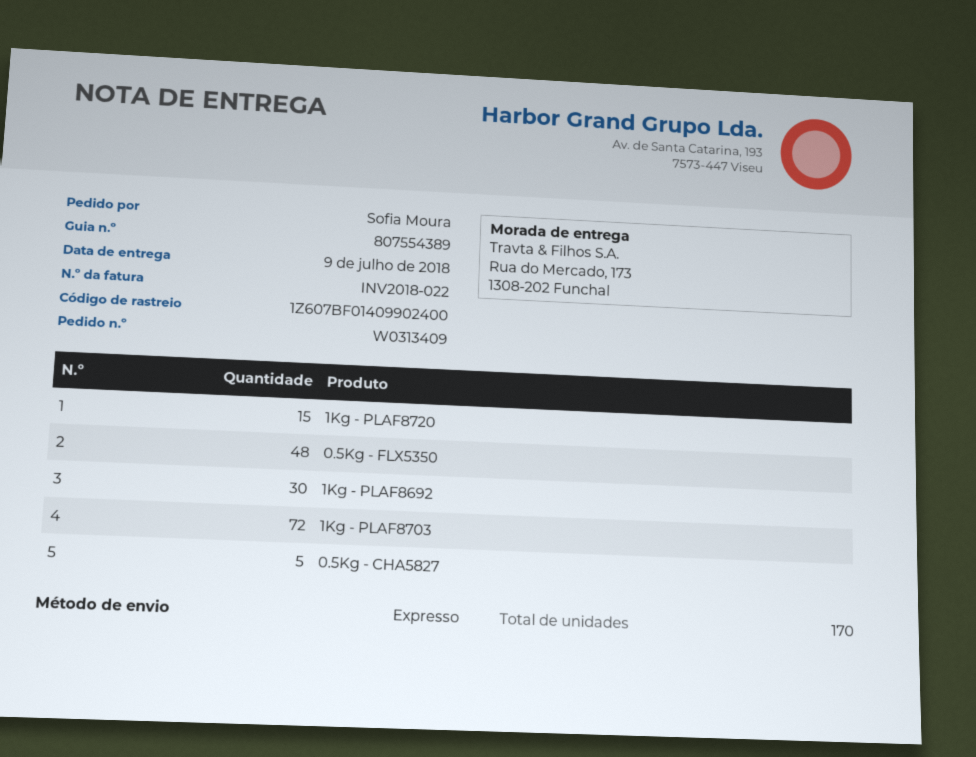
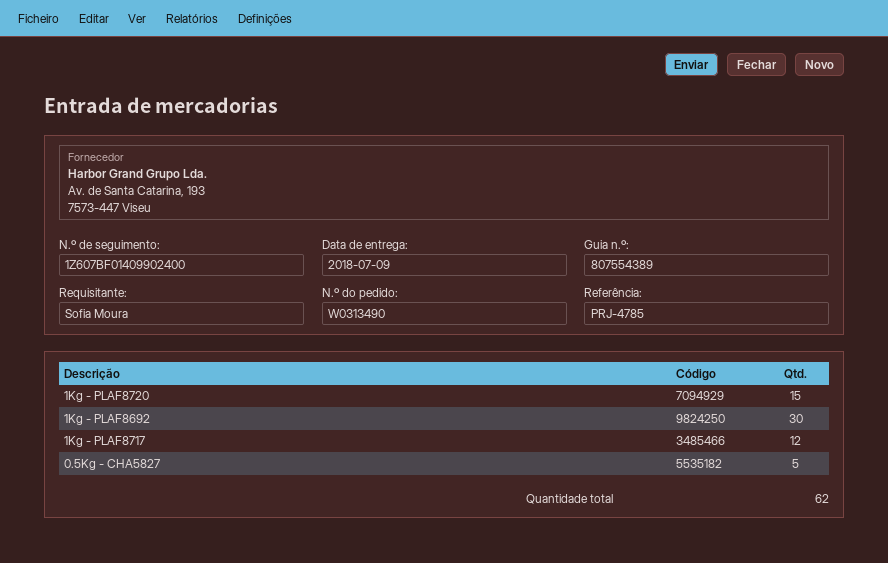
order number: W0313409 -> W0313490
0.5Kg - FLX5350: 48 -> none
1Kg - PLAF8703: 72 -> none
1Kg - PLAF8717: none -> 12
total quantity: 170 -> 62

